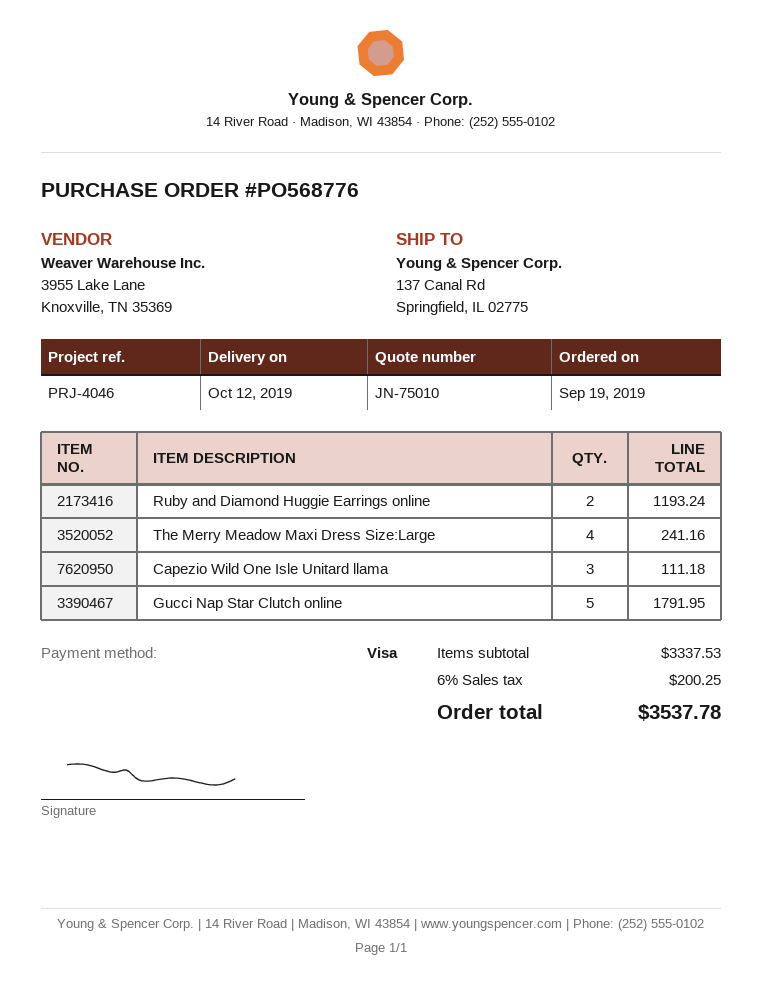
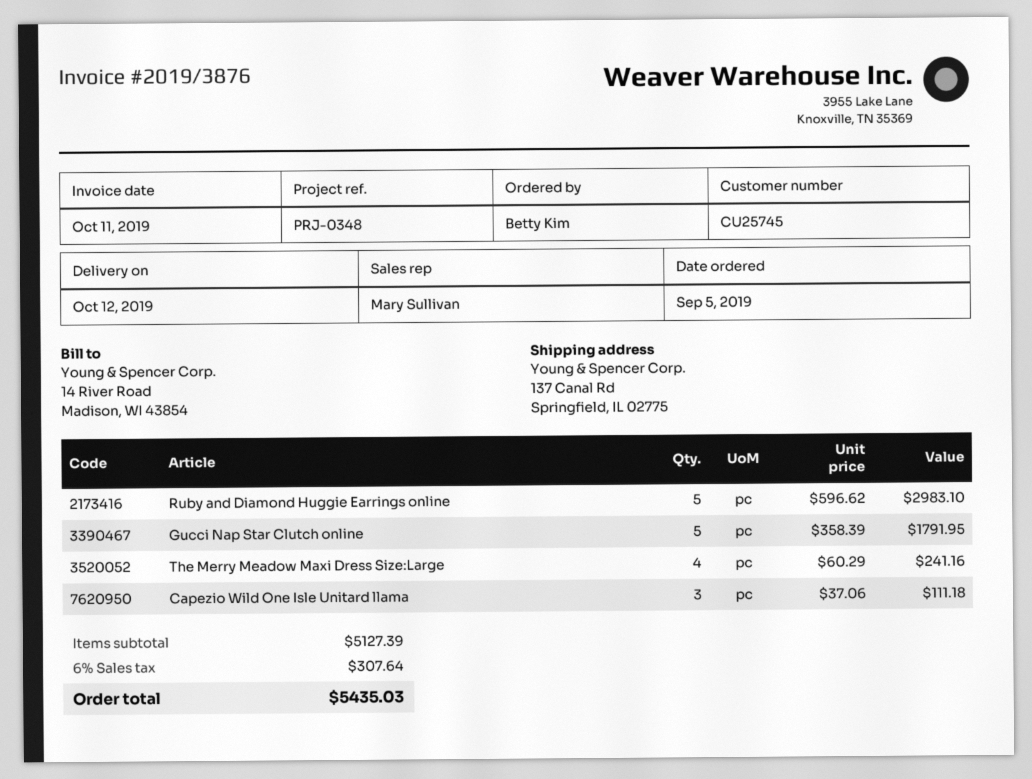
order date: 2019-09-19 -> 2019-09-05
reference: PRJ-4046 -> PRJ-0348
Ruby and Diamond Huggie Earrings online: 2 for 1193.24 -> 5 for 2983.10
subtotal: 3337.53 -> 5127.39
tax: 6% = 200.25 -> 6% = 307.64
total: 3537.78 -> 5435.03

